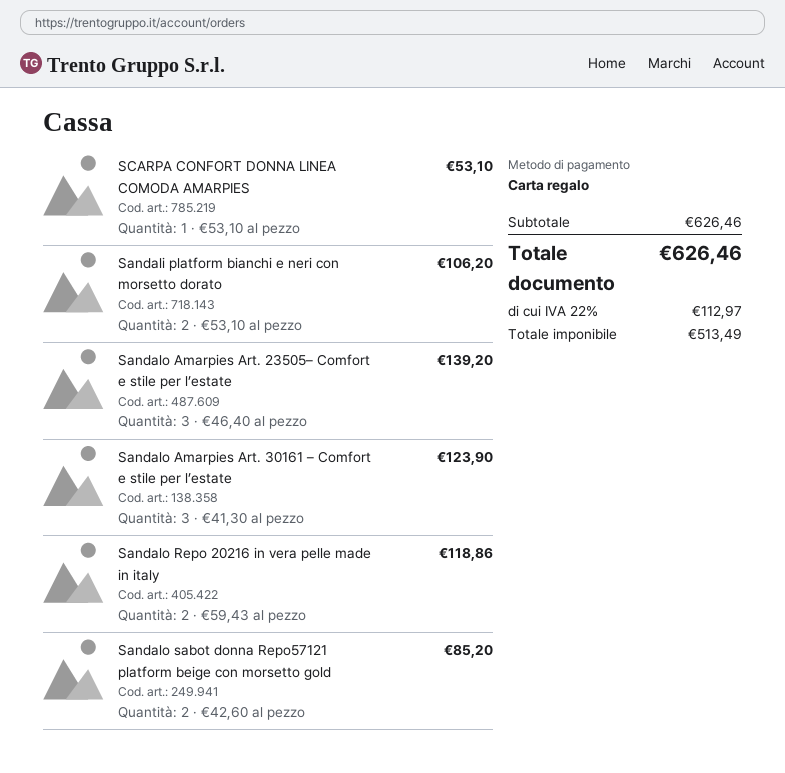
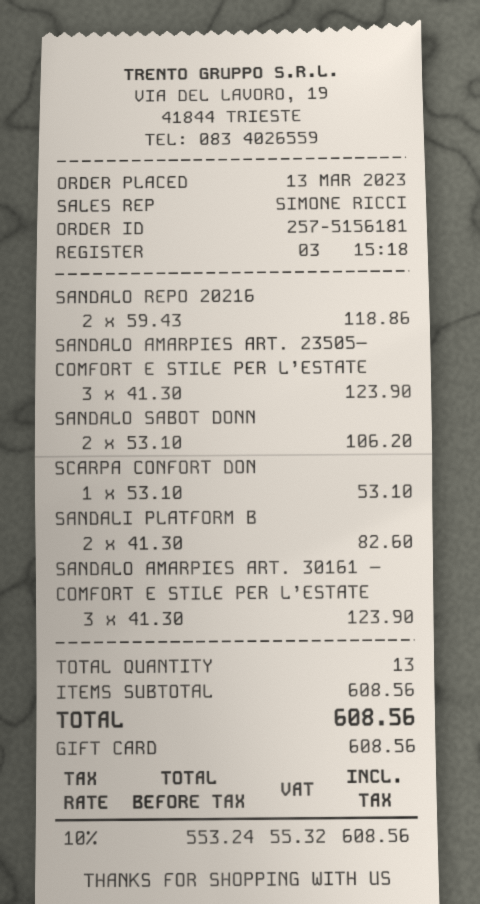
Sandali platform bianchi e neri con morsetto dorato: 2 x 53.10 = 106.20 -> 2 x 41.30 = 82.60
Sandalo Amarpies Art. 23505– Comfort e stile per l’estate: 3 x 46.40 = 139.20 -> 3 x 41.30 = 123.90
Sandalo sabot donna Repo57121 platform beige con morsetto gold: 2 x 42.60 = 85.20 -> 2 x 53.10 = 106.20
subtotal: 626.46 -> 608.56
net: 513.49 -> 553.24
tax: 22% = 112.97 -> 10% = 55.32
total: 626.46 -> 608.56

